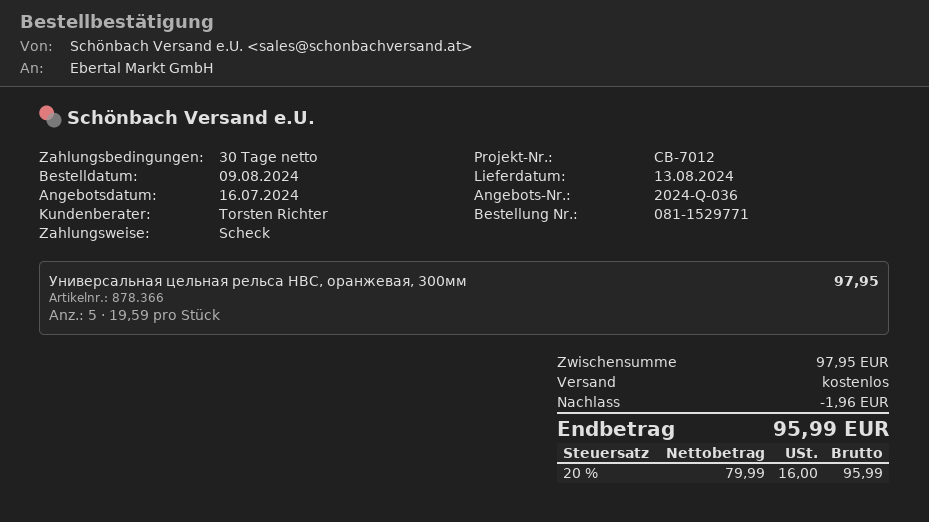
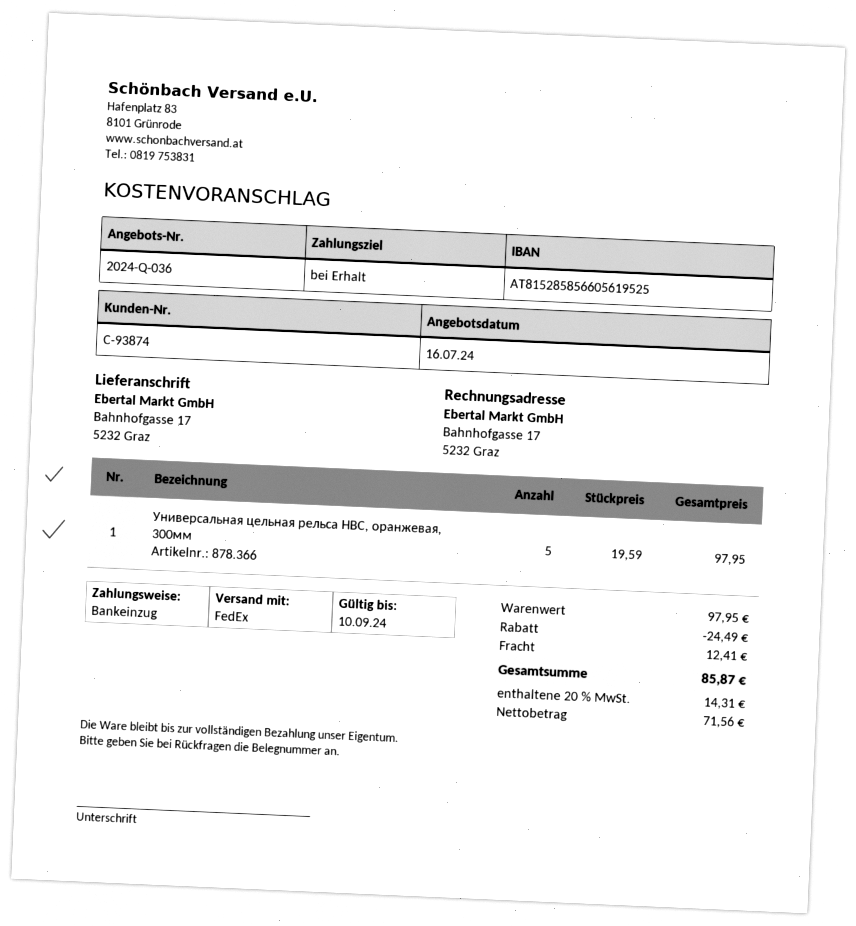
payment terms: 30 days -> on receipt
payment method: cheque -> direct debit
discount: 1.96 -> 24.49
shipping: 0.00 -> 12.41
net: 79.99 -> 71.56
tax: 20% = 16.00 -> 20% = 14.31
total: 95.99 -> 85.87

